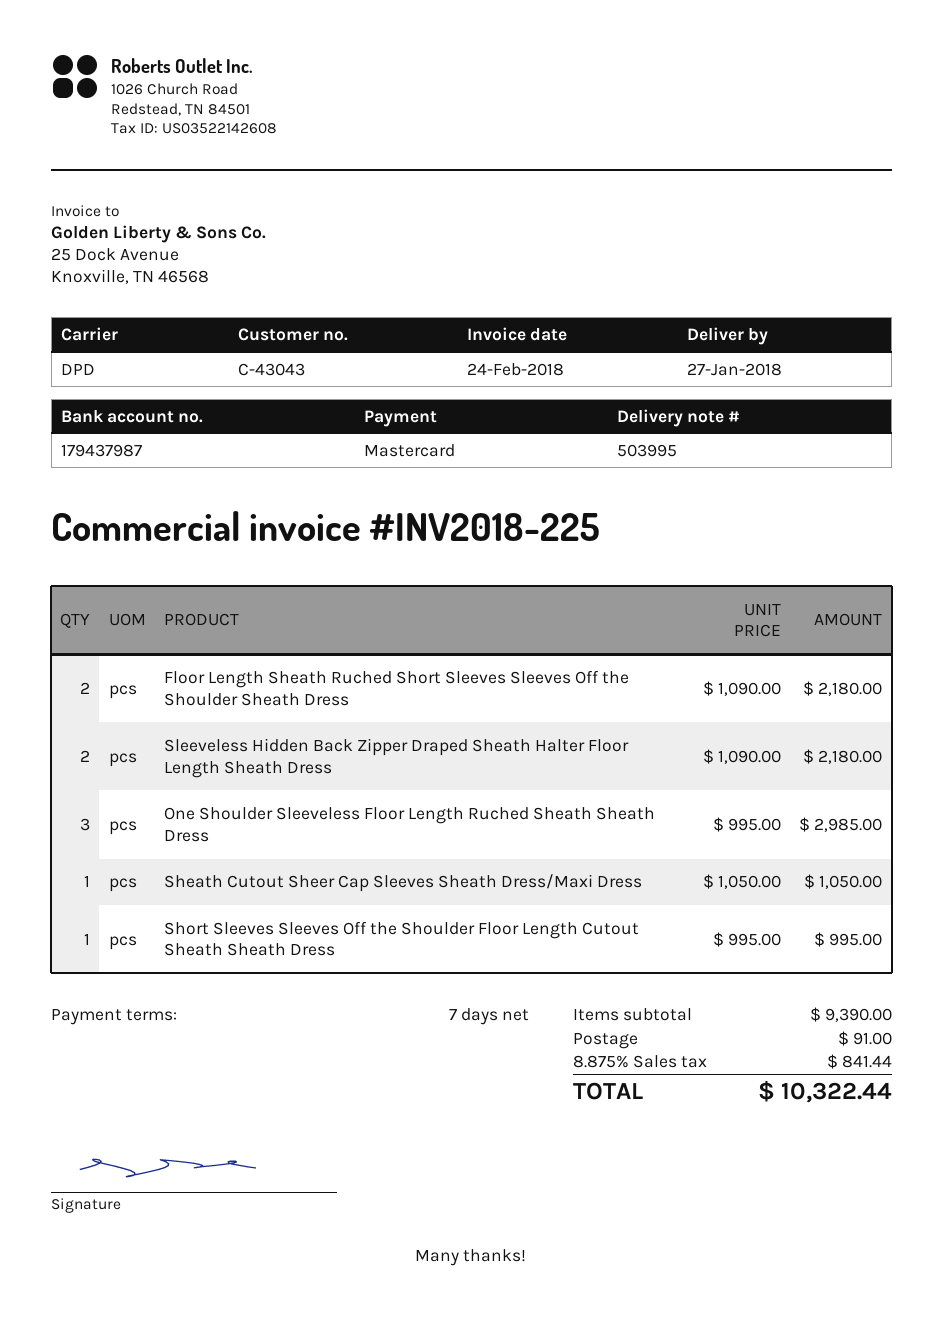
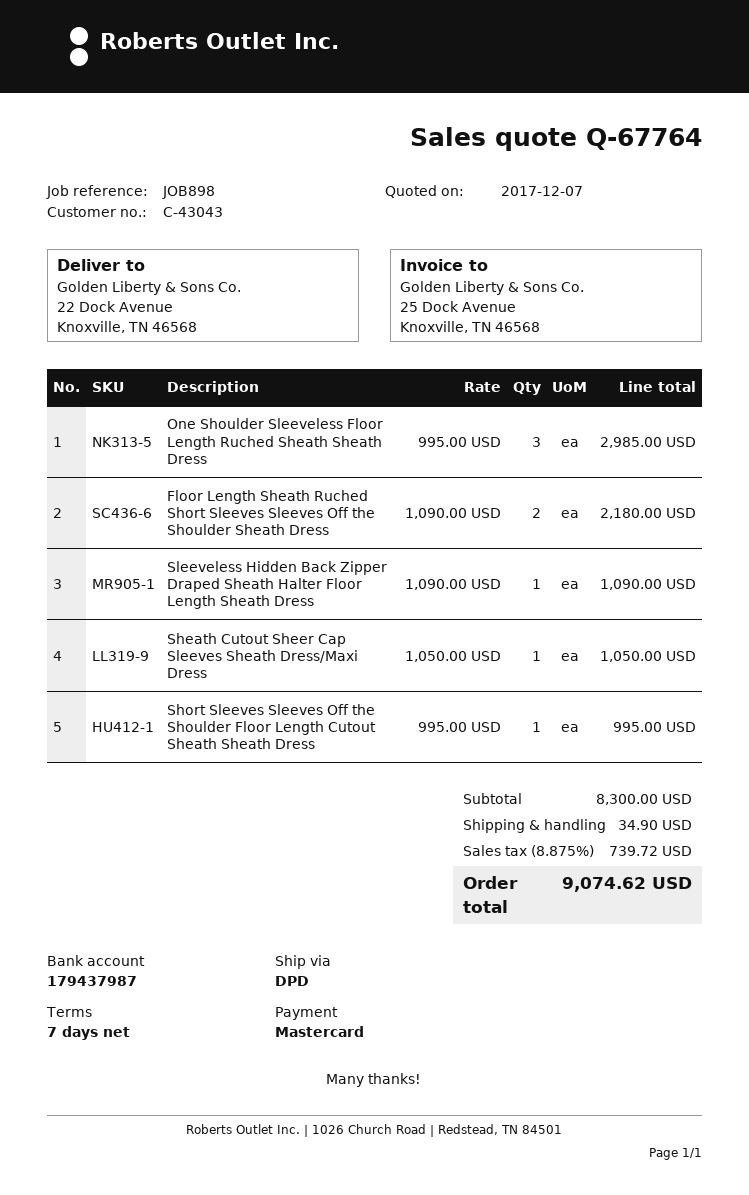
Sleeveless Hidden Back Zipper Draped Sheath Halter Floor Length Sheath Dress: 2 x 1090.00 = 2180.00 -> 1 x 1090.00 = 1090.00
subtotal: 9390.00 -> 8300.00
shipping: 91.00 -> 34.90
tax: 8.875% = 841.44 -> 8.875% = 739.72
total: 10322.44 -> 9074.62

